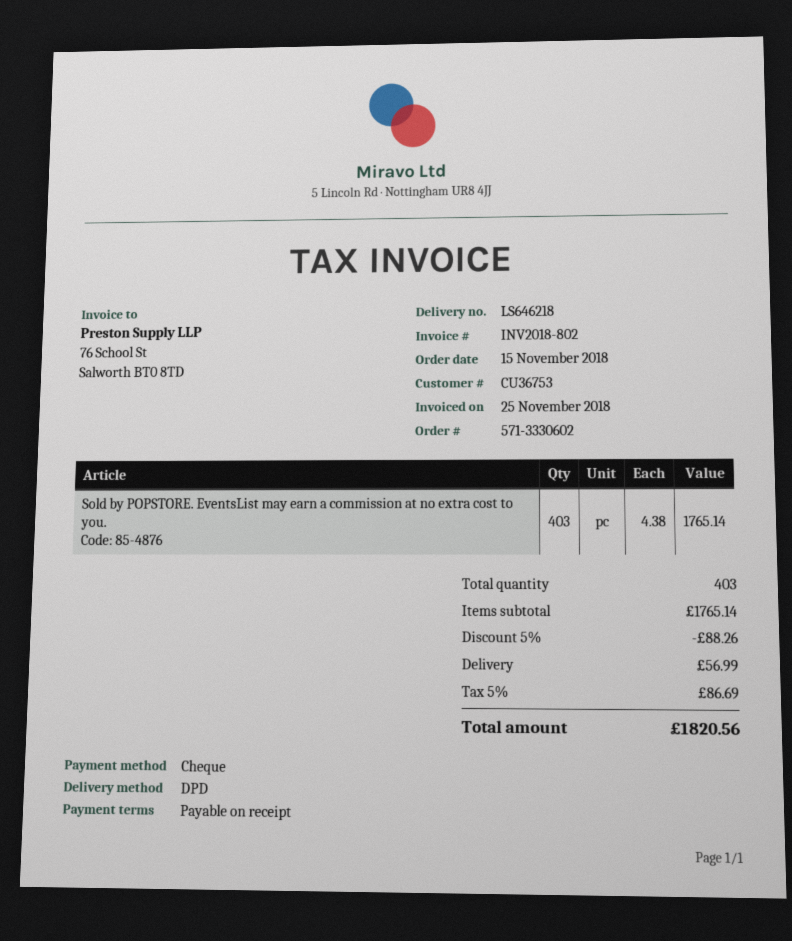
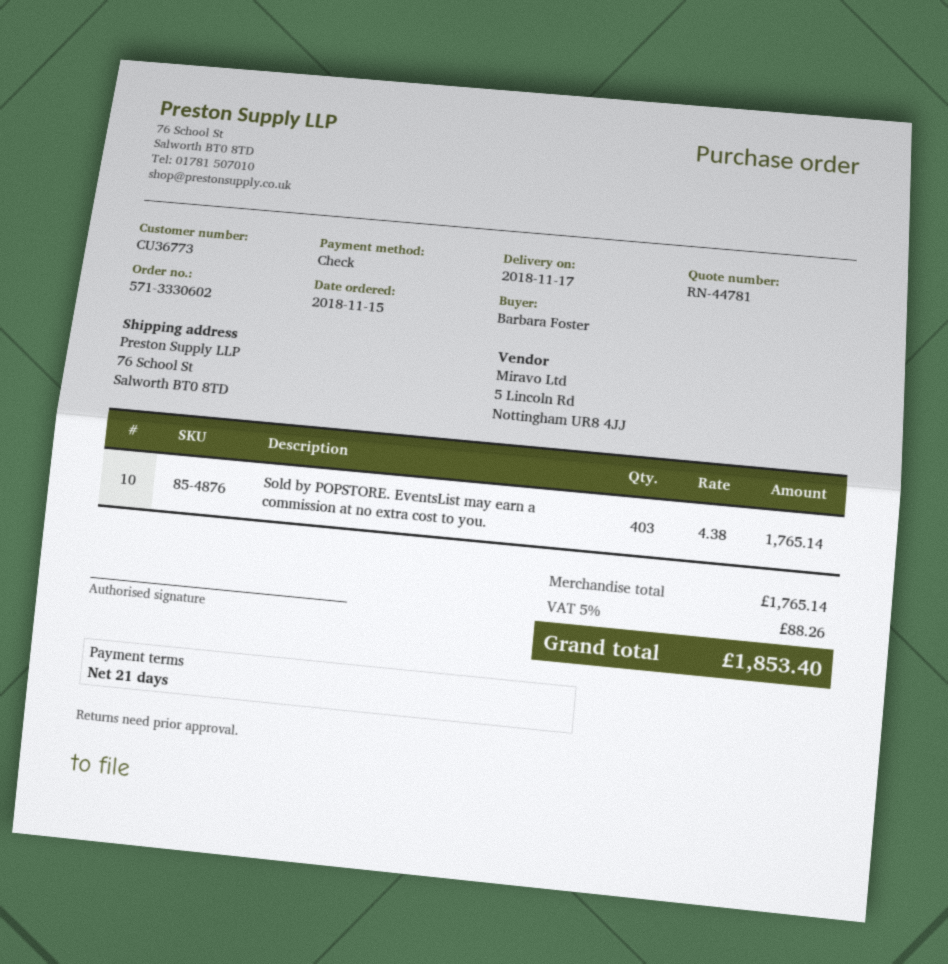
payment terms: on receipt -> 21 days
customer number: CU36753 -> CU36773
discount: 5% = 88.26 -> none
shipping: 56.99 -> none
tax: 5% = 86.69 -> 5% = 88.26
total: 1820.56 -> 1853.40

